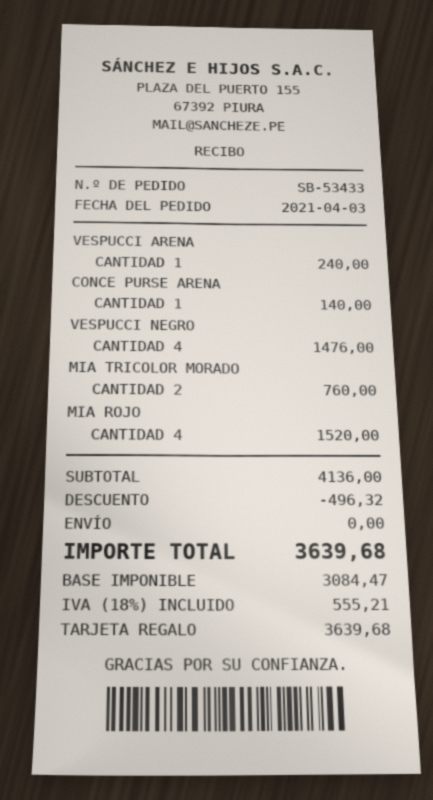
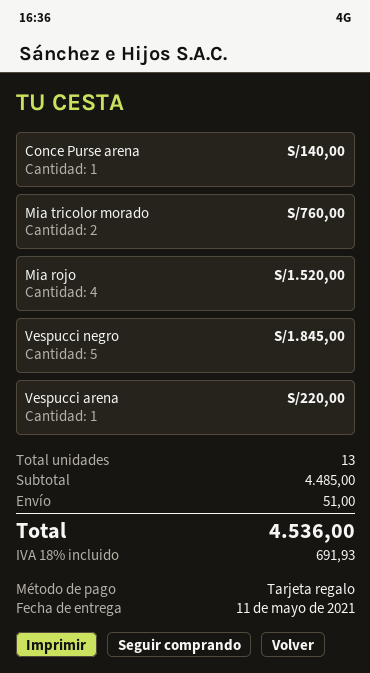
VESPUCCI ARENA: 1 for 240.00 -> 1 for 220.00
VESPUCCI NEGRO: 4 for 1476.00 -> 5 for 1845.00
subtotal: 4136.00 -> 4485.00
discount: 496.32 -> none
shipping: 0.00 -> 51.00
tax: 18% = 555.21 -> 18% = 691.93
total: 3639.68 -> 4536.00

